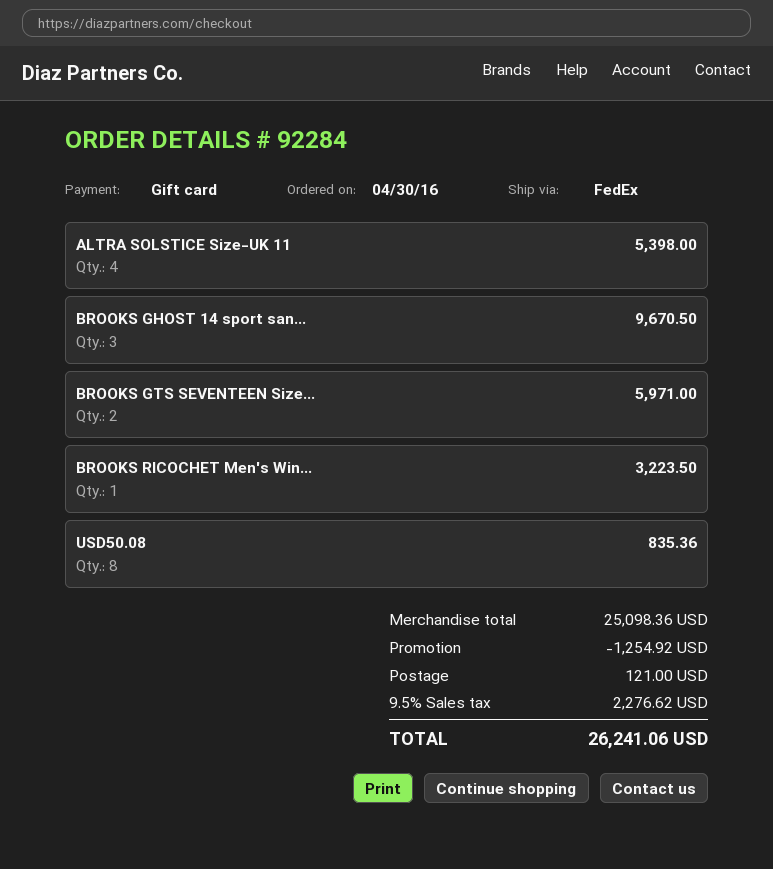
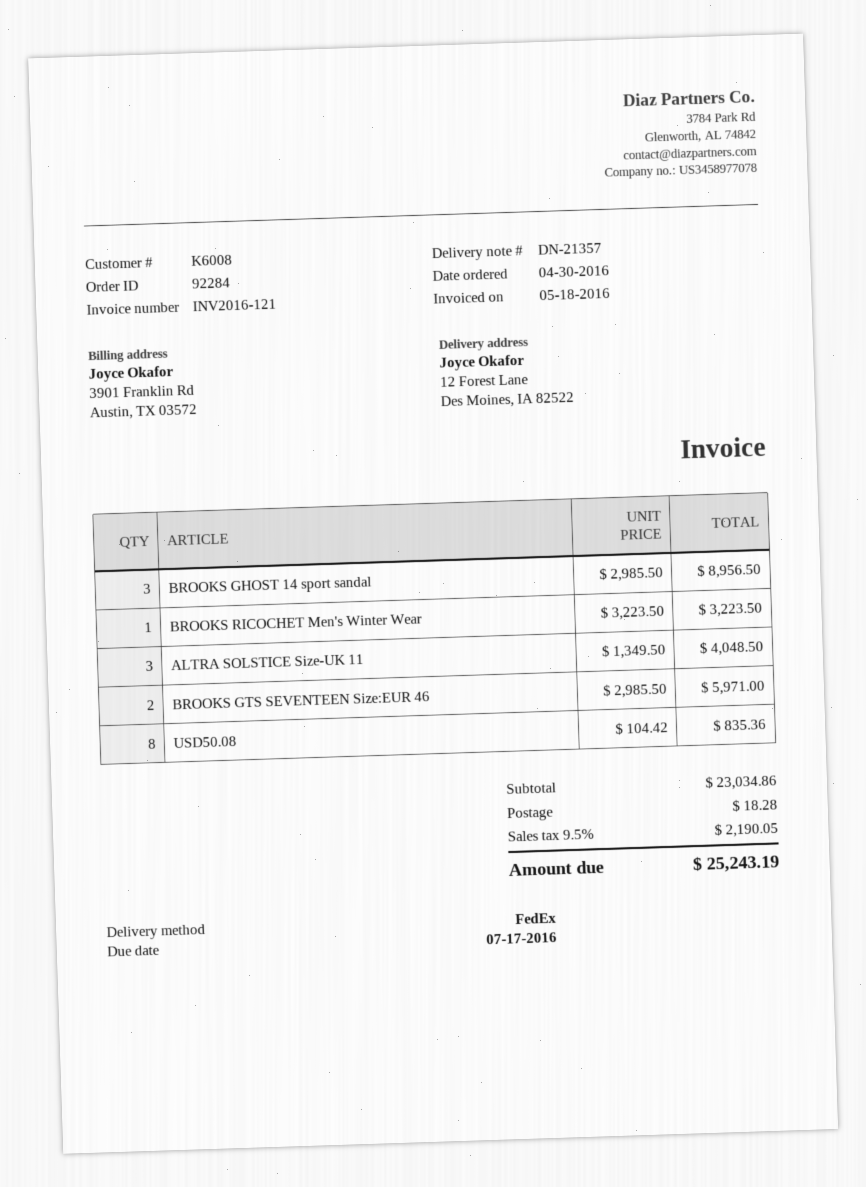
ALTRA SOLSTICE Size-UK 11: 4 for 5398.00 -> 3 for 4048.50
BROOKS GHOST 14 sport san...: 3 for 9670.50 -> 3 for 8956.50
subtotal: 25098.36 -> 23034.86
discount: 1254.92 -> none
shipping: 121.00 -> 18.28
tax: 9.5% = 2276.62 -> 9.5% = 2190.05
total: 26241.06 -> 25243.19

